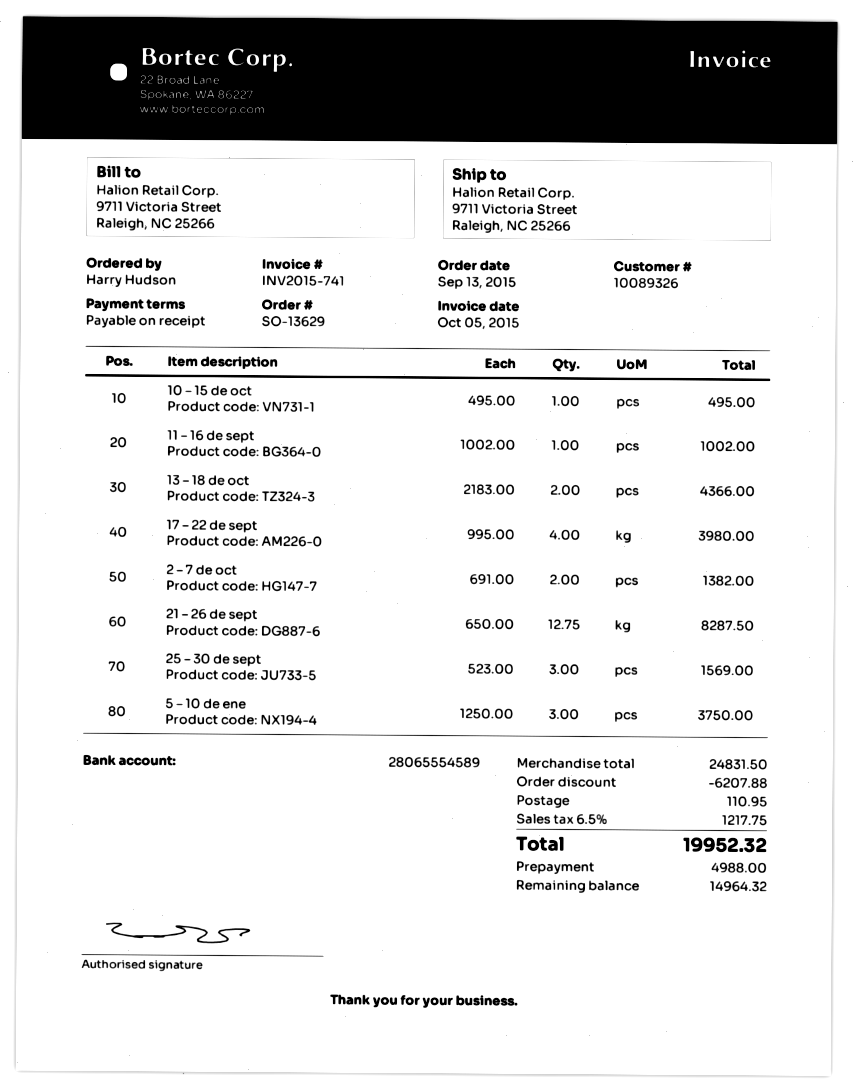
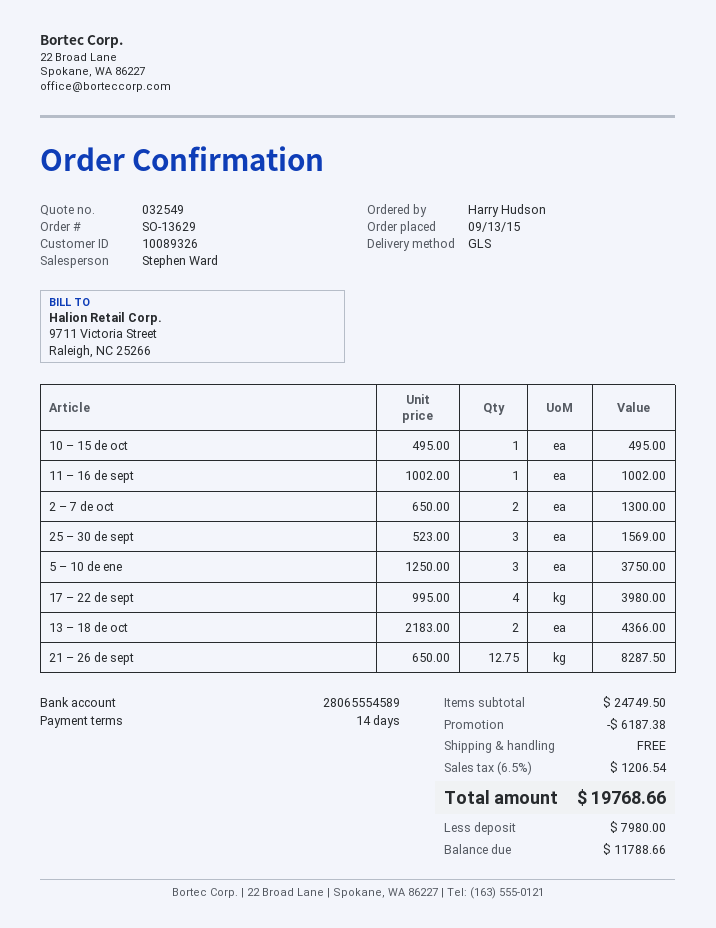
payment terms: on receipt -> 14 days
2 – 7 de oct: 2 x 691.00 = 1382.00 -> 2 x 650.00 = 1300.00
subtotal: 24831.50 -> 24749.50
discount: 6207.88 -> 6187.38
shipping: 110.95 -> 0.00
tax: 6.5% = 1217.75 -> 6.5% = 1206.54
total: 19952.32 -> 19768.66
deposit: 4988.00 -> 7980.00
balance: 14964.32 -> 11788.66

